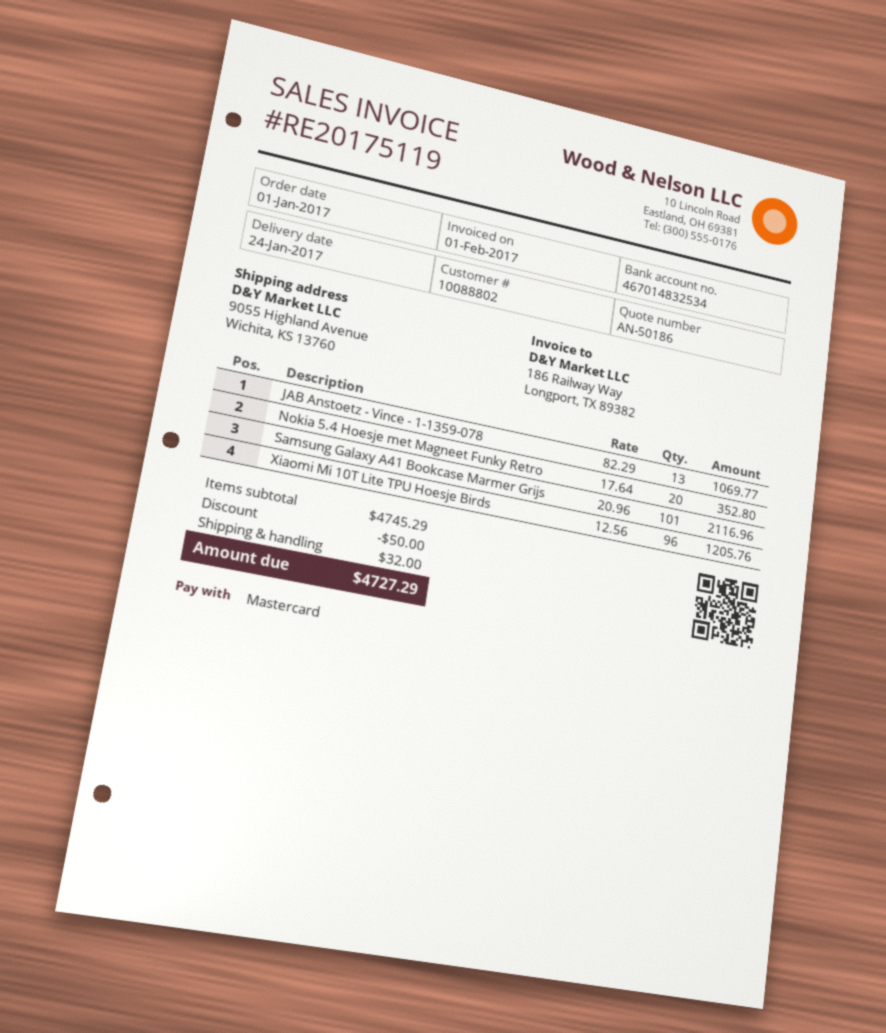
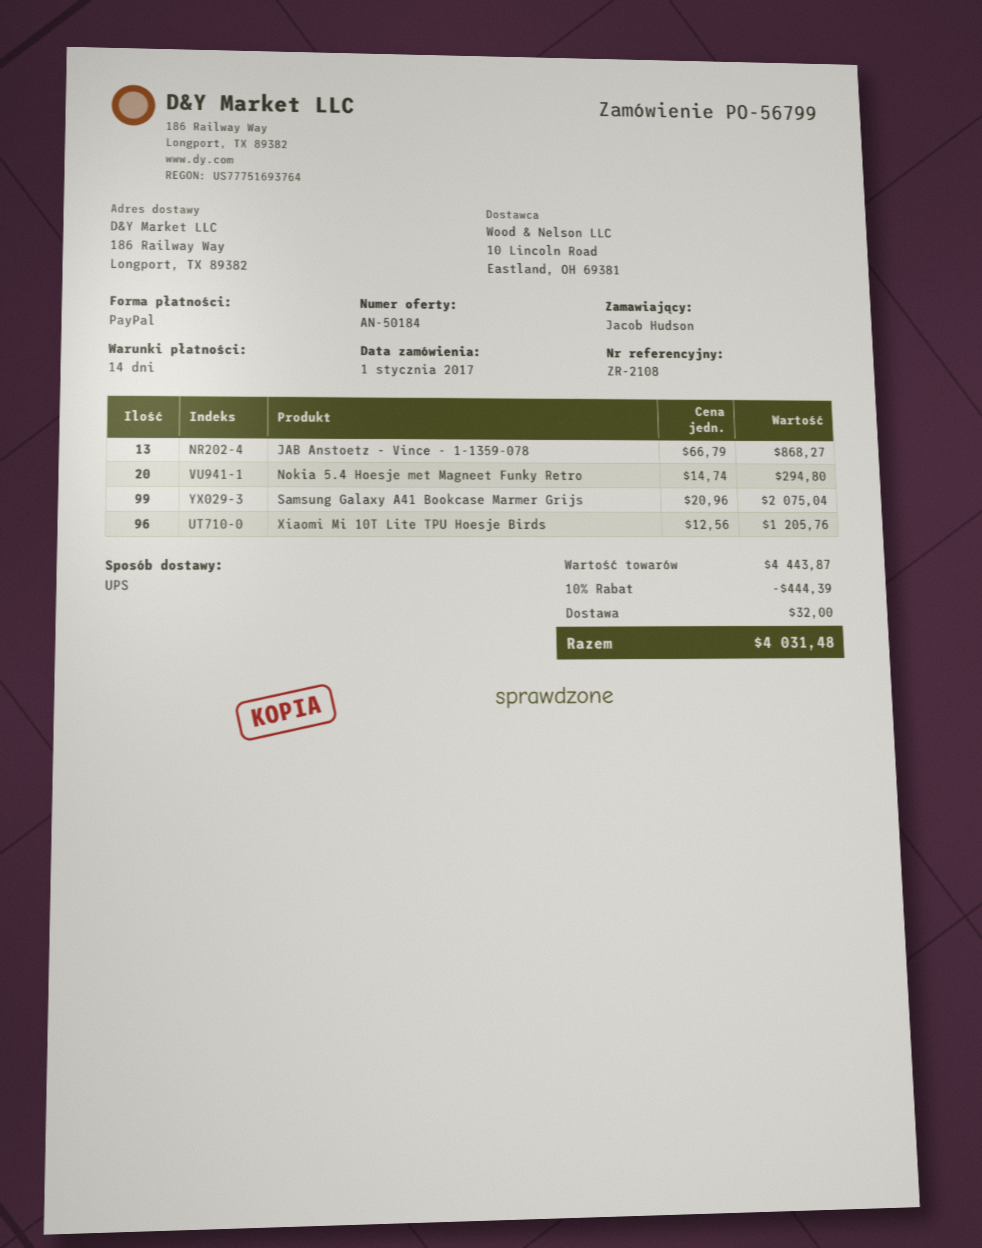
quote number: AN-50186 -> AN-50184
payment method: Mastercard -> PayPal
ship to: 9055 Highland Avenue, Wichita, KS 13760 -> 186 Railway Way, Longport, TX 89382
JAB Anstoetz - Vince - 1-1359-078: 13 x 82.29 = 1069.77 -> 13 x 66.79 = 868.27
Nokia 5.4 Hoesje met Magneet Funky Retro: 20 x 17.64 = 352.80 -> 20 x 14.74 = 294.80
Samsung Galaxy A41 Bookcase Marmer Grijs: 101 x 20.96 = 2116.96 -> 99 x 20.96 = 2075.04
subtotal: 4745.29 -> 4443.87
discount: 50.00 -> 444.39
total: 4727.29 -> 4031.48

